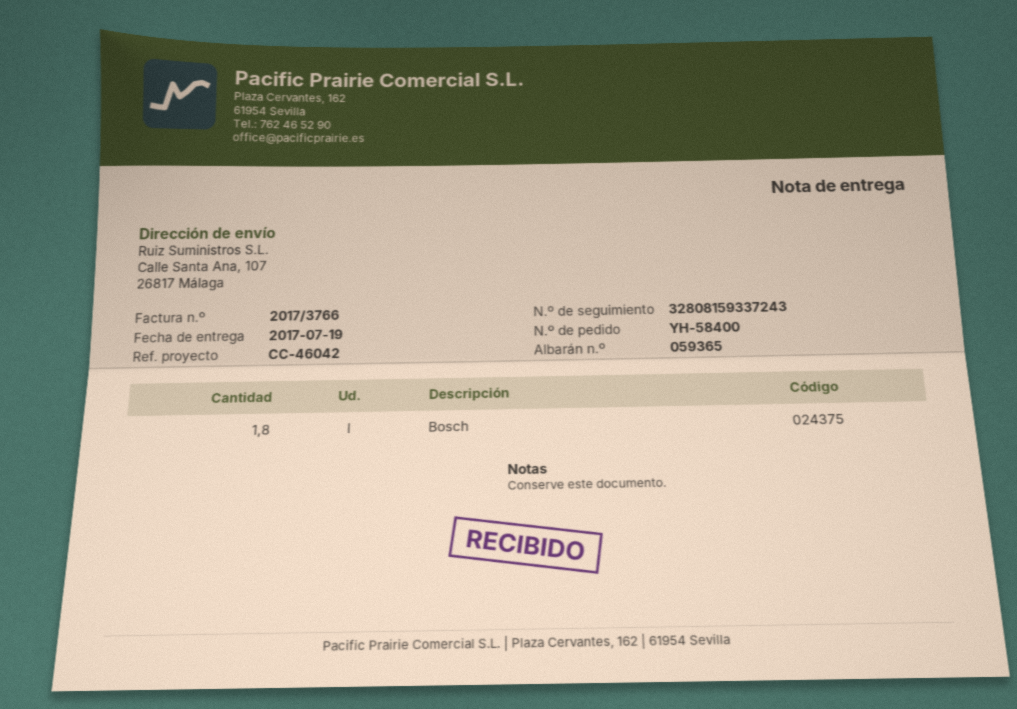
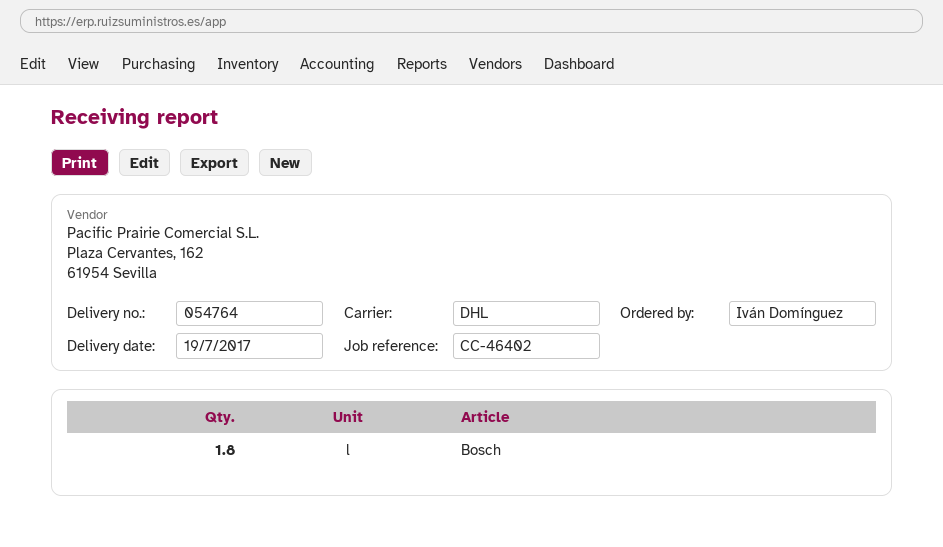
delivery note number: 059365 -> 054764
reference: CC-46042 -> CC-46402

